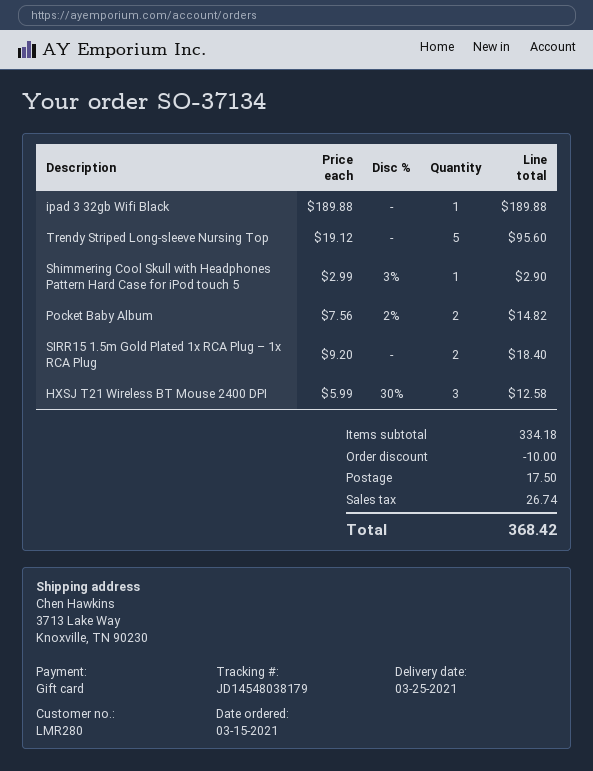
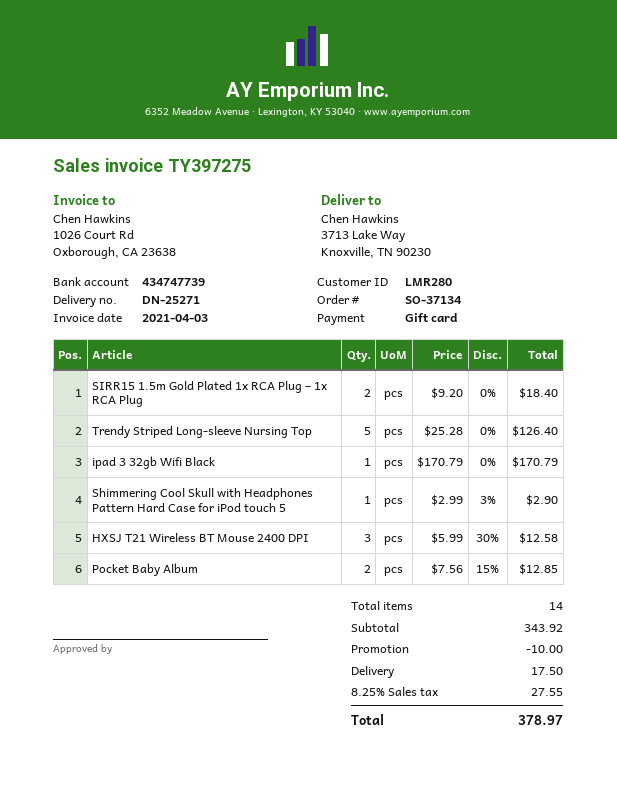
ipad 3 32gb Wifi Black: 1 x 189.88 = 189.88 -> 1 x 170.79 = 170.79
Trendy Striped Long-sleeve Nursing Top: 5 x 19.12 = 95.60 -> 5 x 25.28 = 126.40
Pocket Baby Album: 2 x 7.56 - 2% = 14.82 -> 2 x 7.56 - 15% = 12.85
subtotal: 334.18 -> 343.92
tax: 26.74 -> 27.55
total: 368.42 -> 378.97

